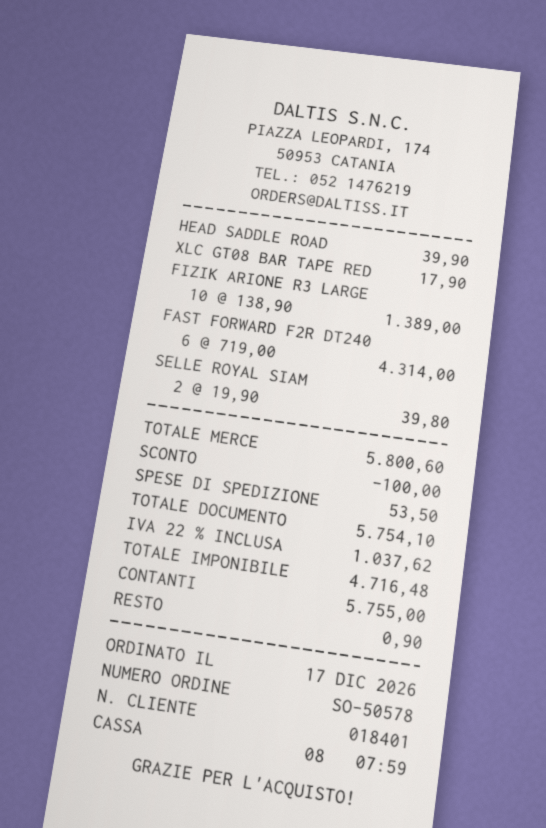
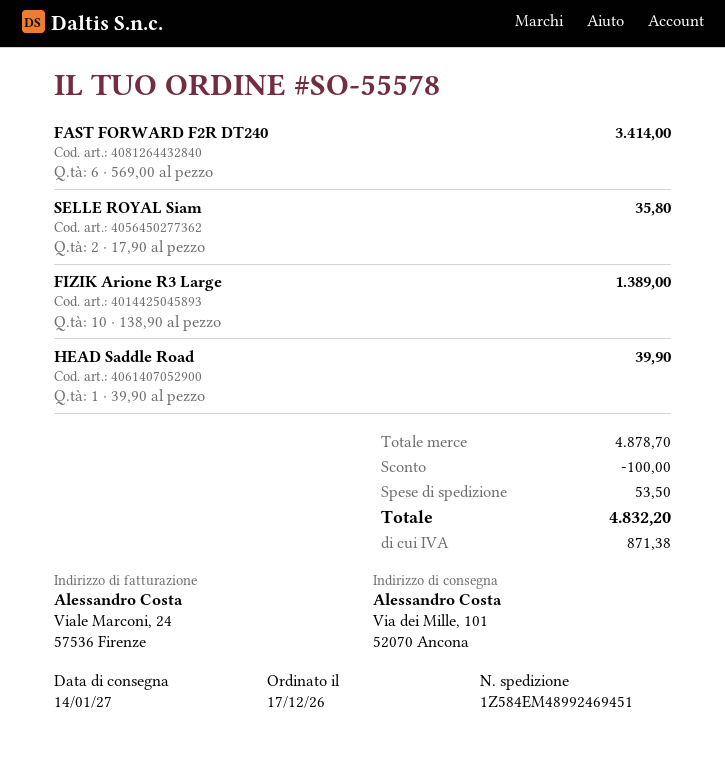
order number: SO-50578 -> SO-55578
XLC GT08 BAR TAPE RED: 1 x 17.90 = 17.90 -> none
FAST FORWARD F2R DT240: 6 x 719.00 = 4314.00 -> 6 x 569.00 = 3414.00
SELLE ROYAL SIAM: 2 x 19.90 = 39.80 -> 2 x 17.90 = 35.80
subtotal: 5800.60 -> 4878.70
tax: 1037.62 -> 871.38
total: 5754.10 -> 4832.20

